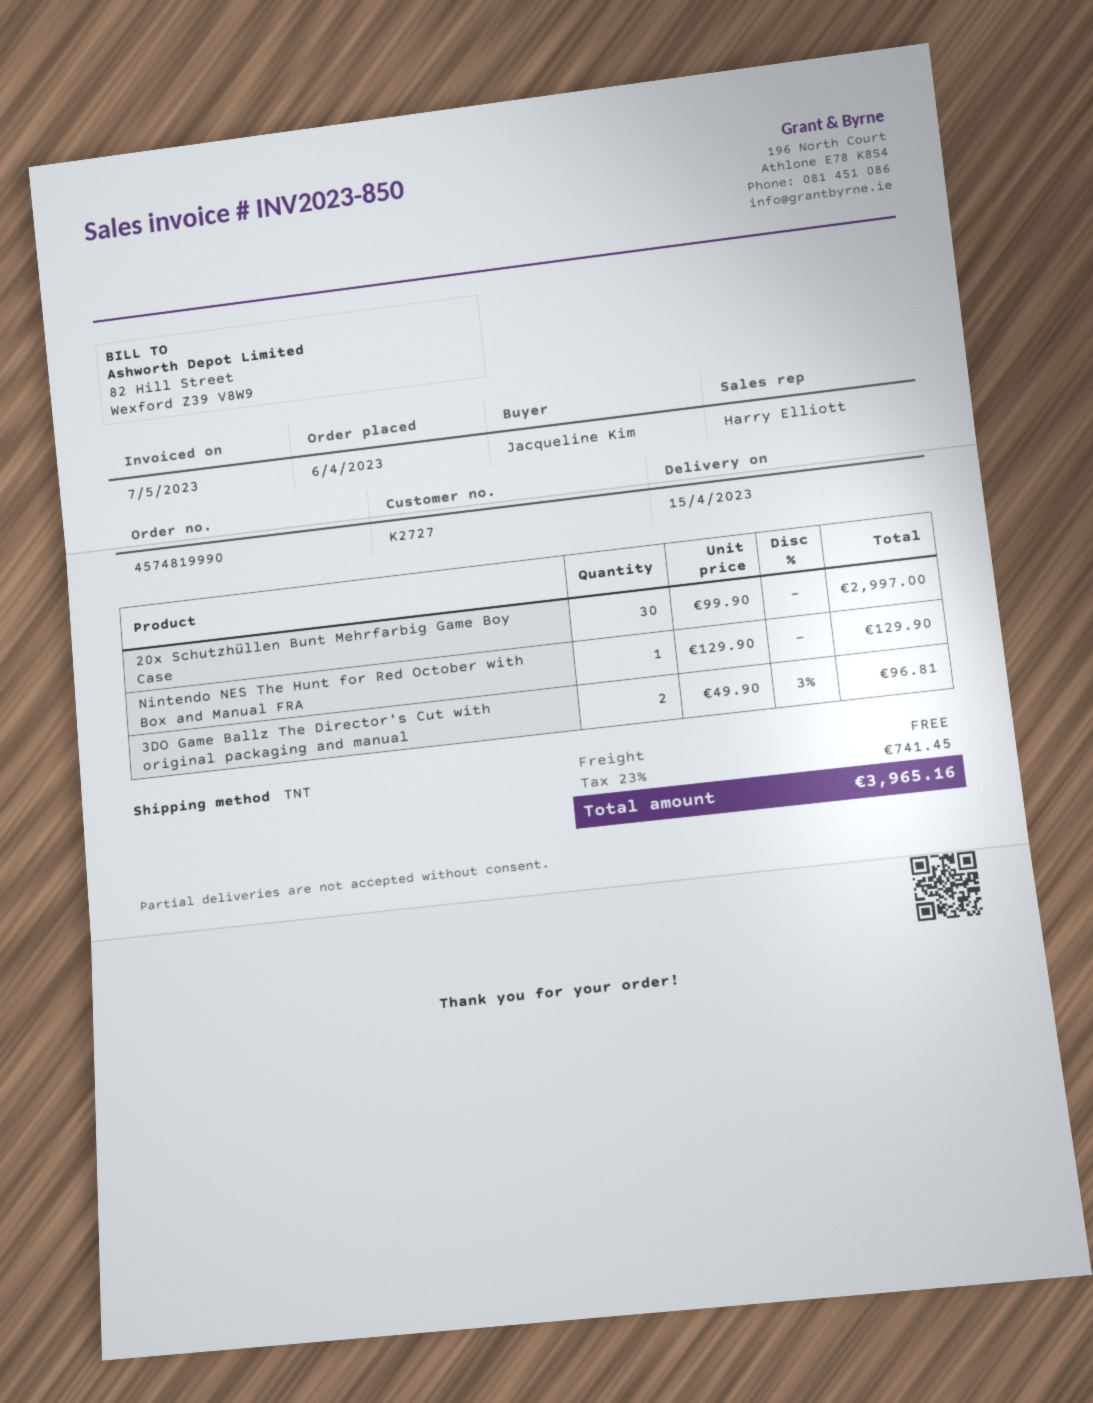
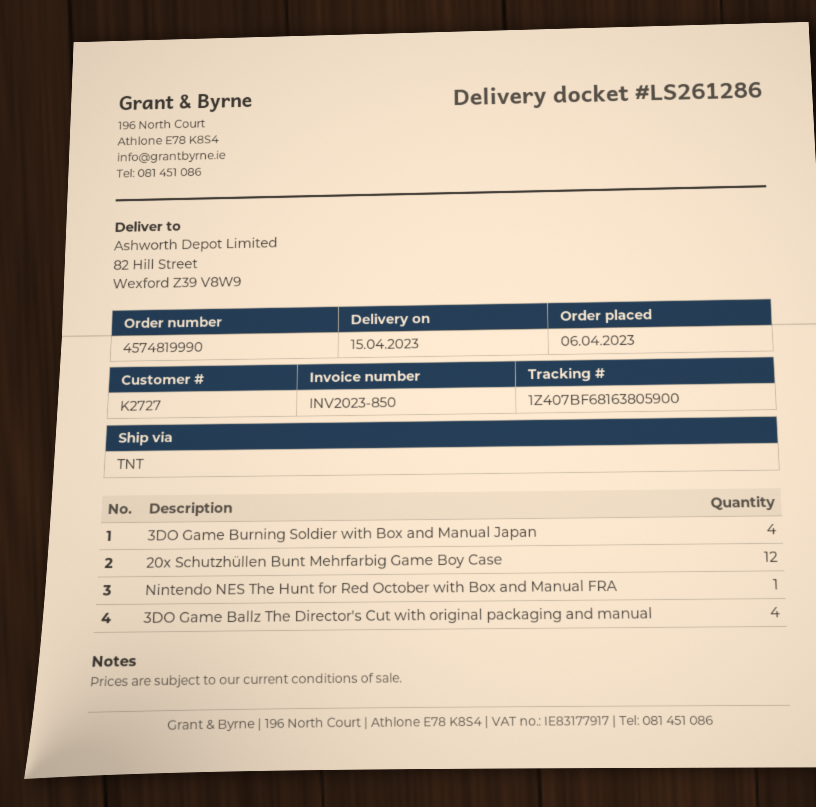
20x Schutzhüllen Bunt Mehrfarbig Game Boy Case: 30 -> 12
3DO Game Ballz The Director's Cut with original packaging and manual: 2 -> 4
3DO Game Burning Soldier with Box and Manual Japan: none -> 4

